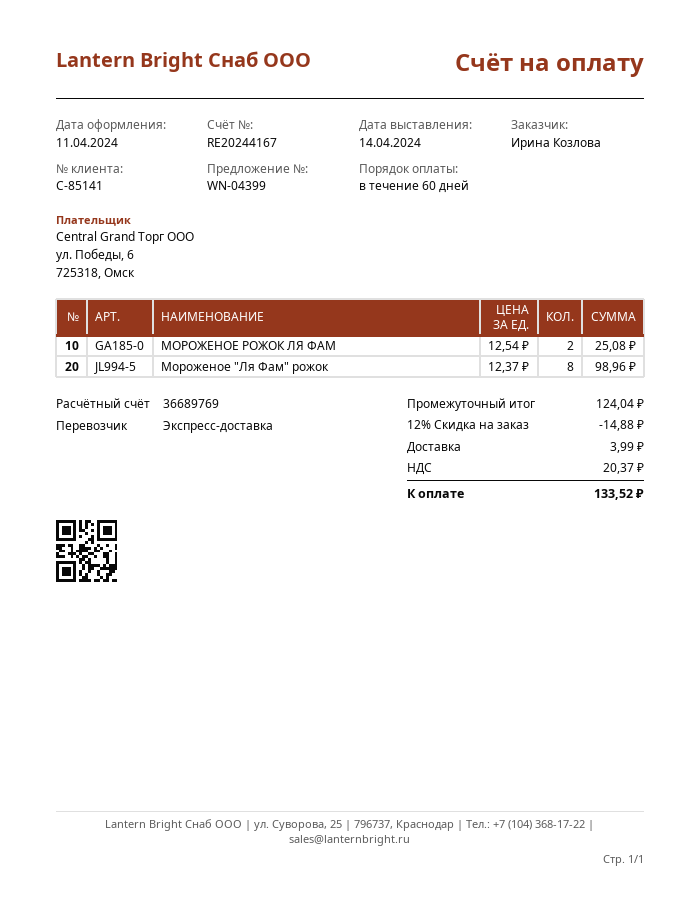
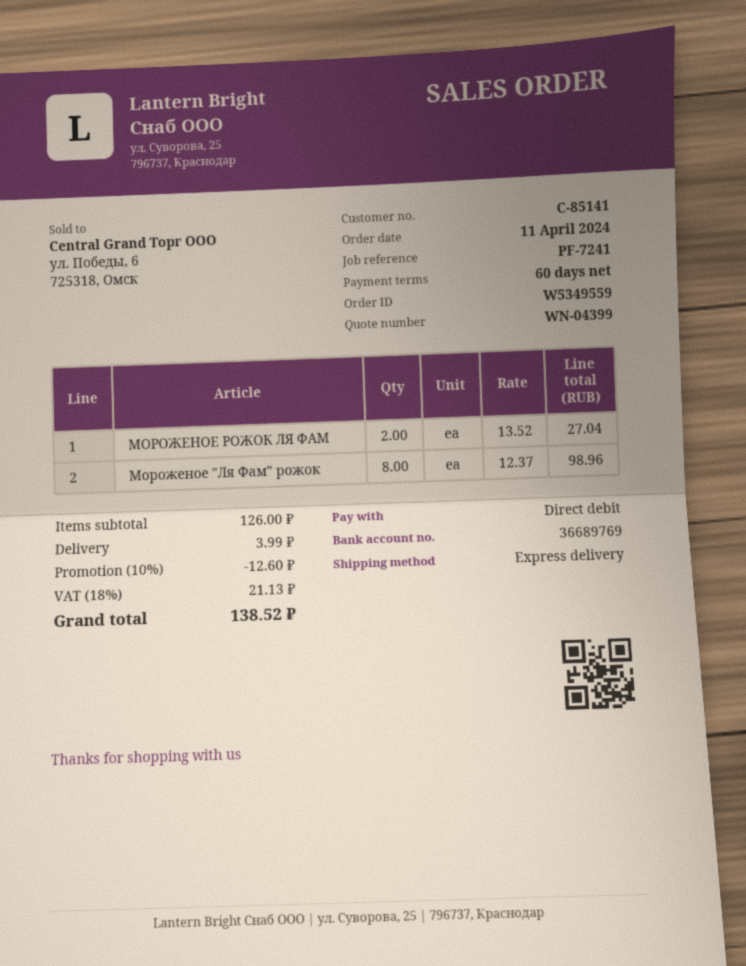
МОРОЖЕНОЕ РОЖОК ЛЯ ФАМ: 2 x 12.54 = 25.08 -> 2 x 13.52 = 27.04
subtotal: 124.04 -> 126.00
discount: 12% = 14.88 -> 10% = 12.60
tax: 20.37 -> 21.13
total: 133.52 -> 138.52

